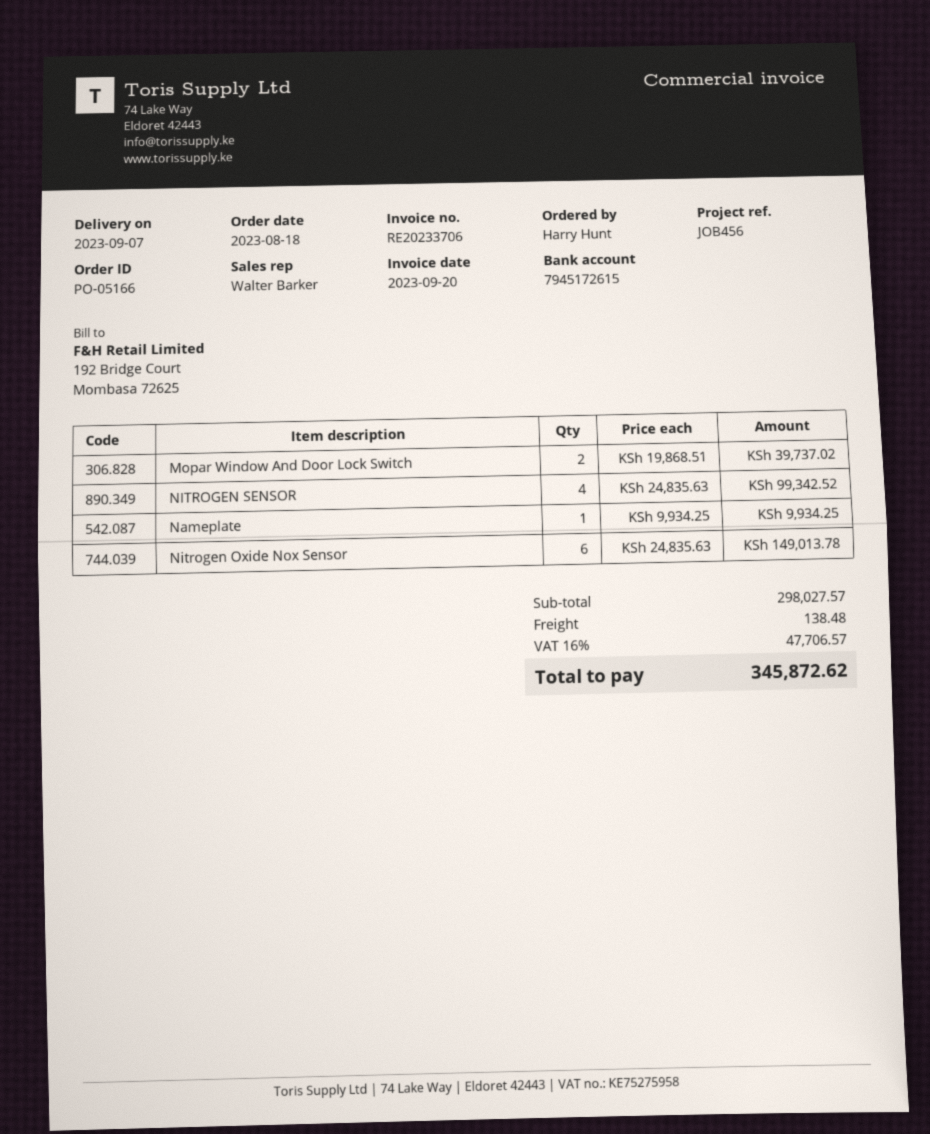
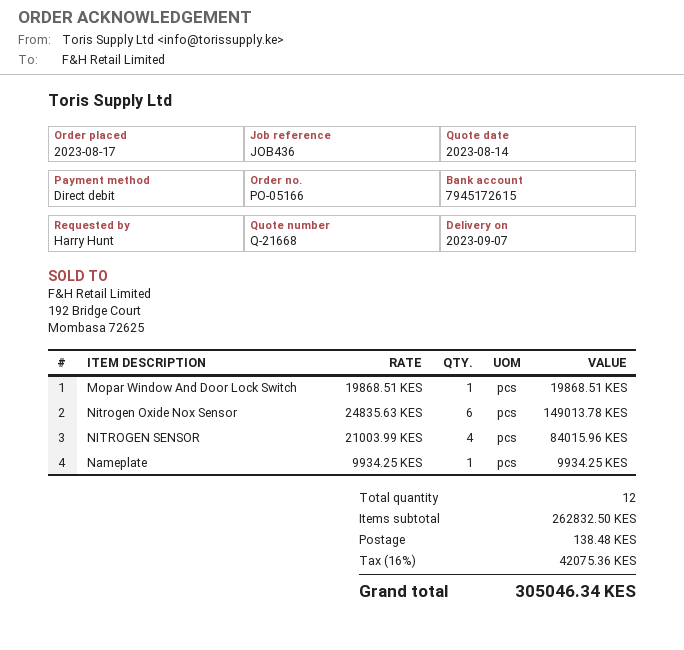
order date: 2023-08-18 -> 2023-08-17
reference: JOB456 -> JOB436
Mopar Window And Door Lock Switch: 2 x 19868.51 = 39737.02 -> 1 x 19868.51 = 19868.51
NITROGEN SENSOR: 4 x 24835.63 = 99342.52 -> 4 x 21003.99 = 84015.96
subtotal: 298027.57 -> 262832.50
tax: 16% = 47706.57 -> 16% = 42075.36
total: 345872.62 -> 305046.34

